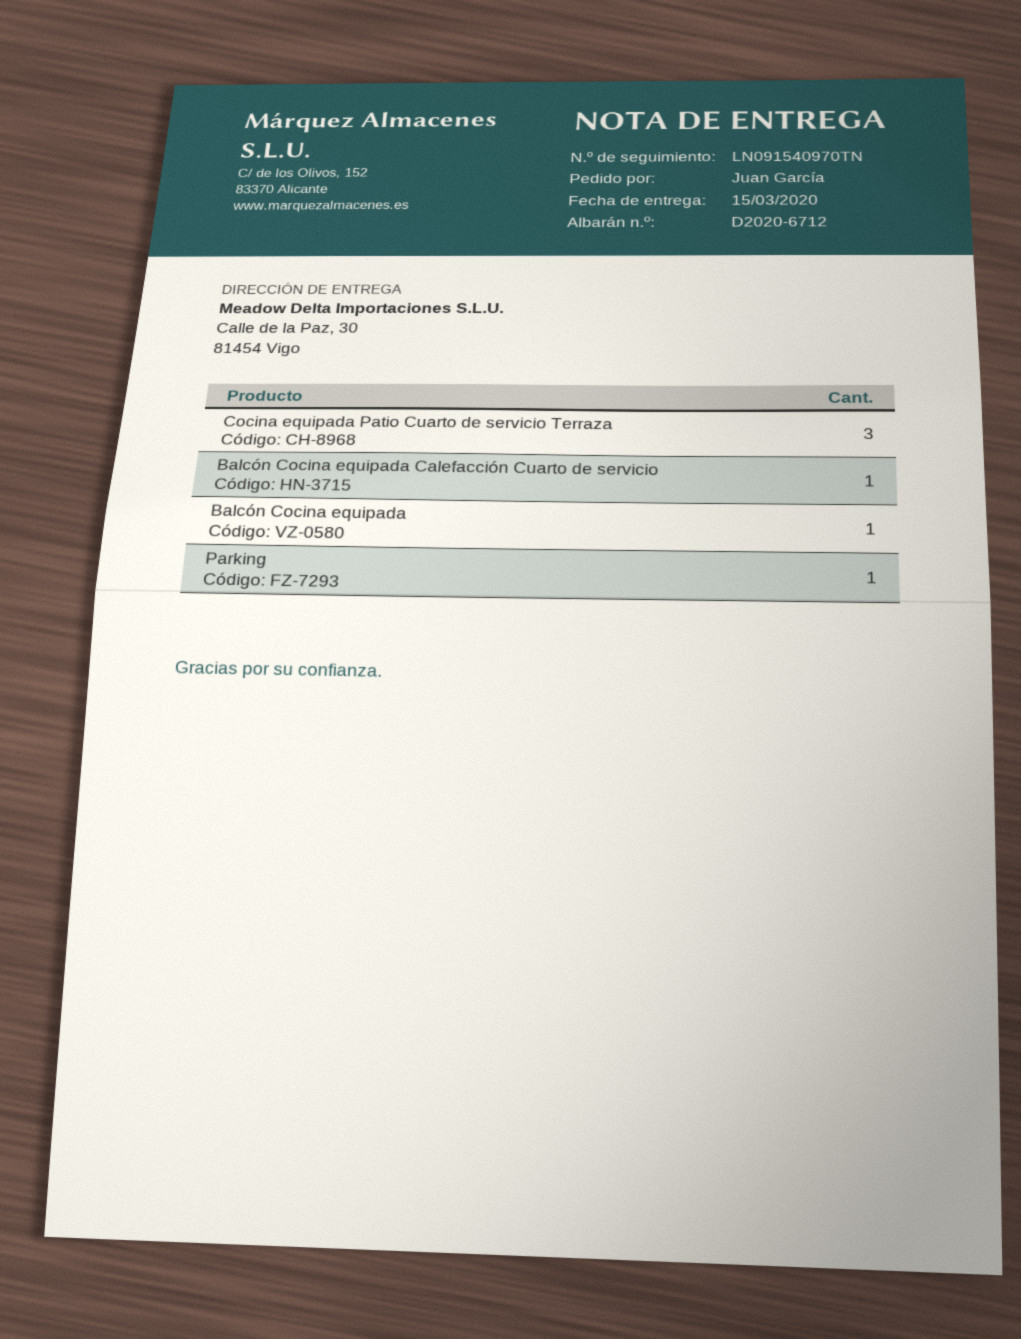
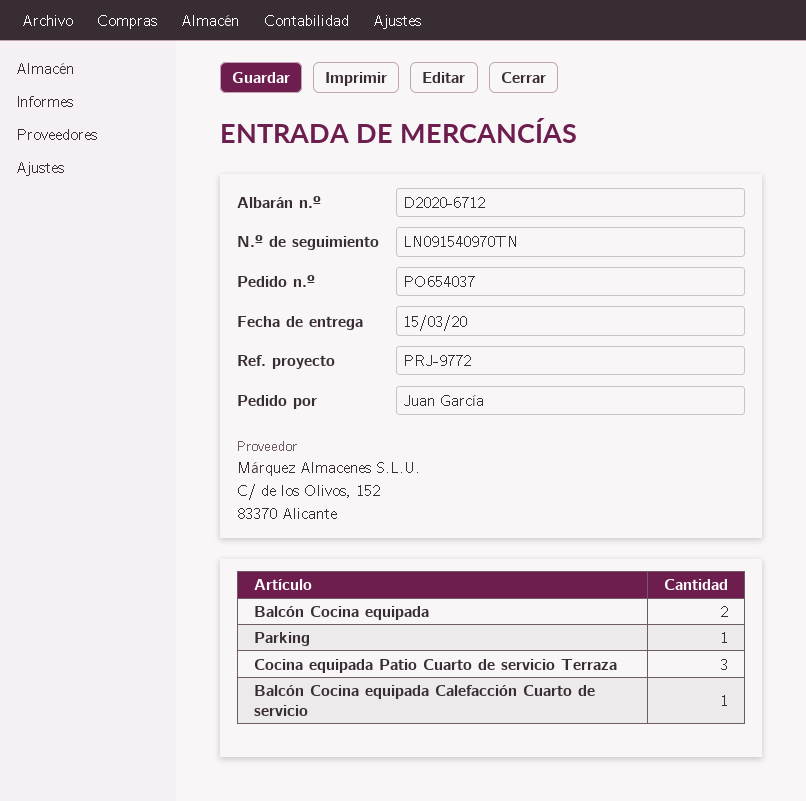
Balcón Cocina equipada: 1 -> 2

